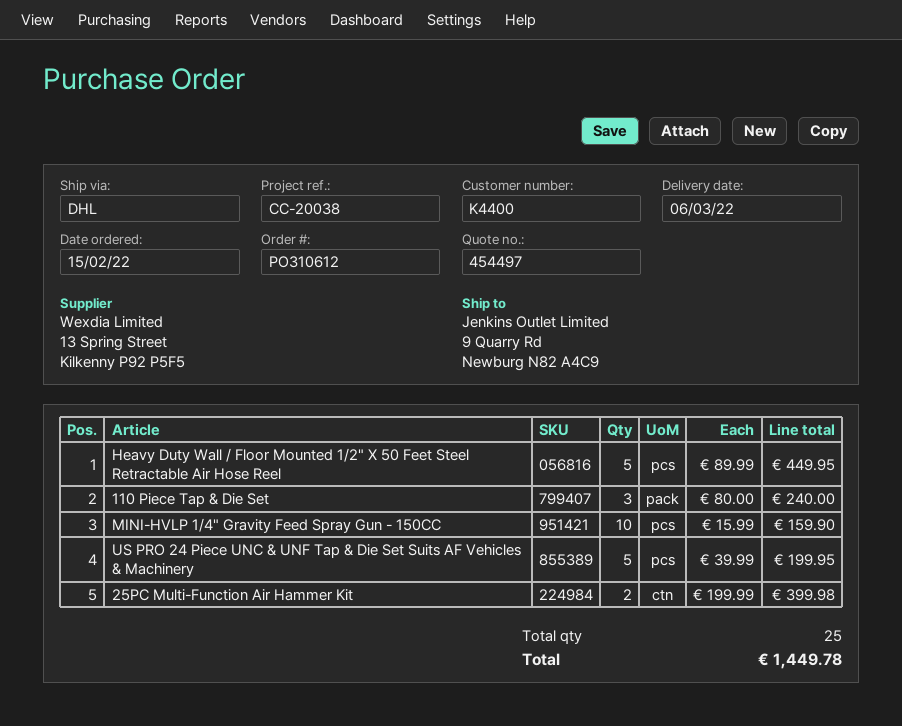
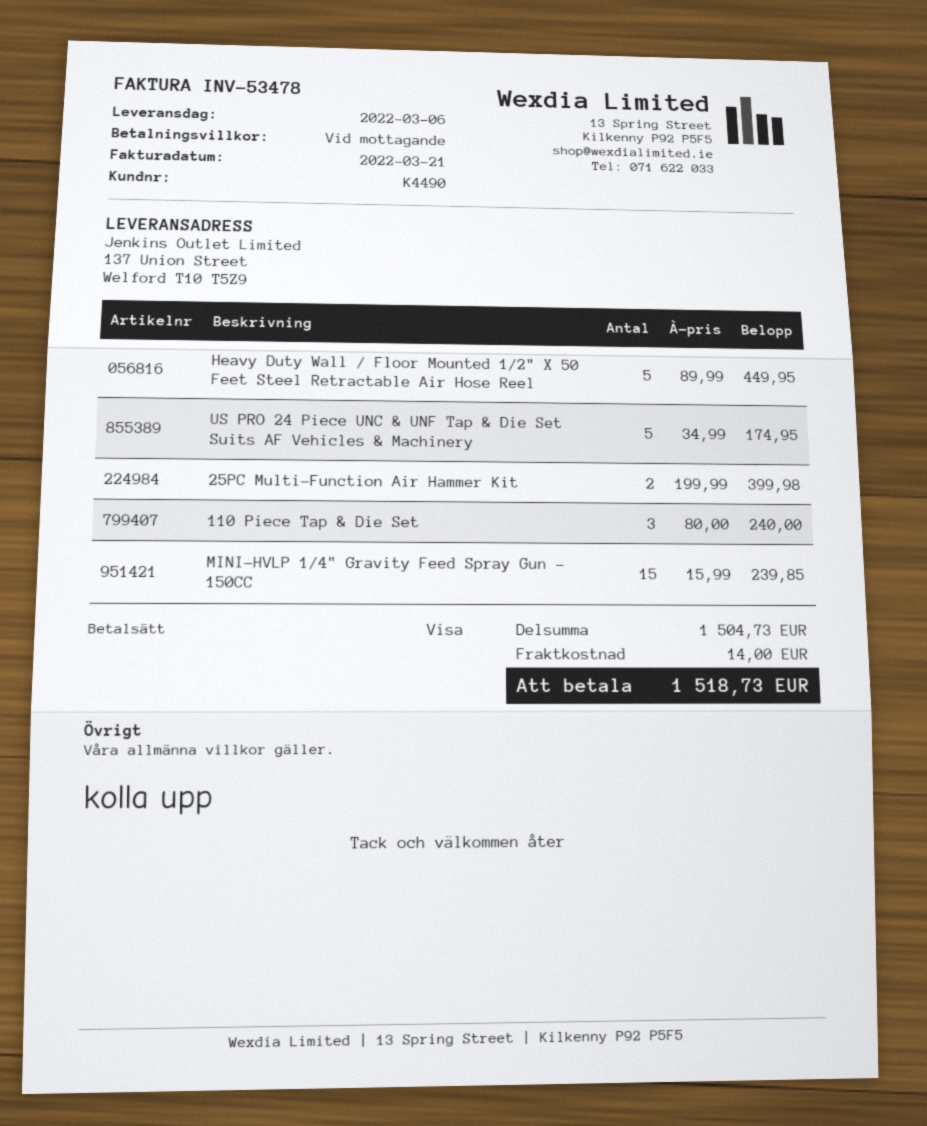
customer number: K4400 -> K4490
ship to: 9 Quarry Rd, Newburg N82 A4C9 -> 137 Union Street, Welford T10 T5Z9
MINI-HVLP 1/4" Gravity Feed Spray Gun - 150CC: 10 x 15.99 = 159.90 -> 15 x 15.99 = 239.85
US PRO 24 Piece UNC & UNF Tap & Die Set Suits AF Vehicles & Machinery: 5 x 39.99 = 199.95 -> 5 x 34.99 = 174.95
shipping: none -> 14.00
total: 1449.78 -> 1518.73

